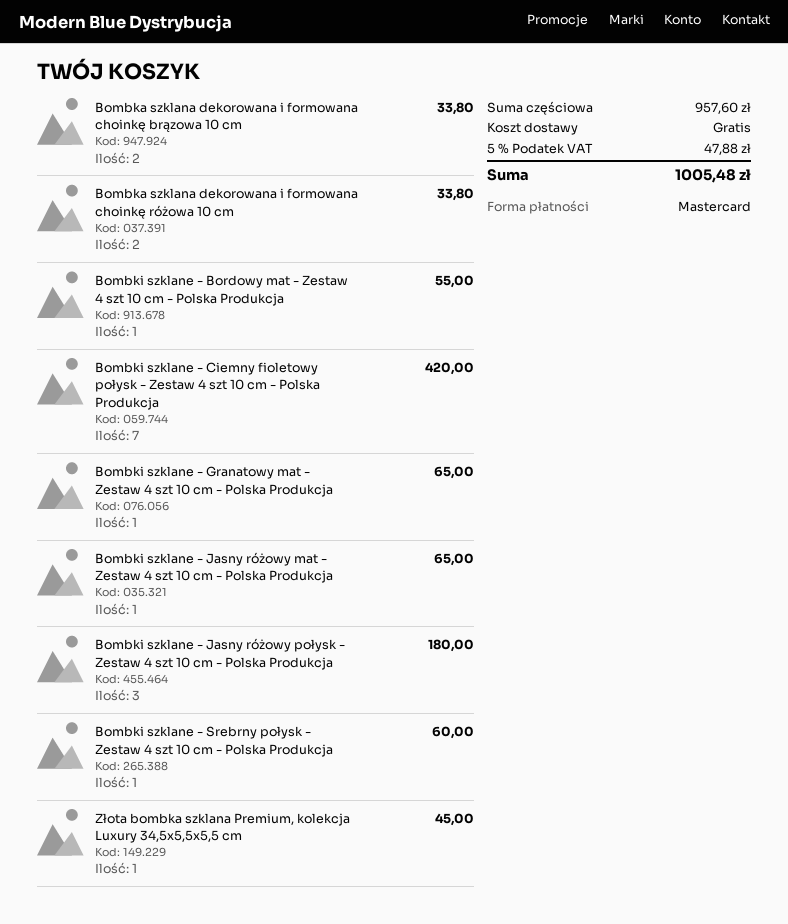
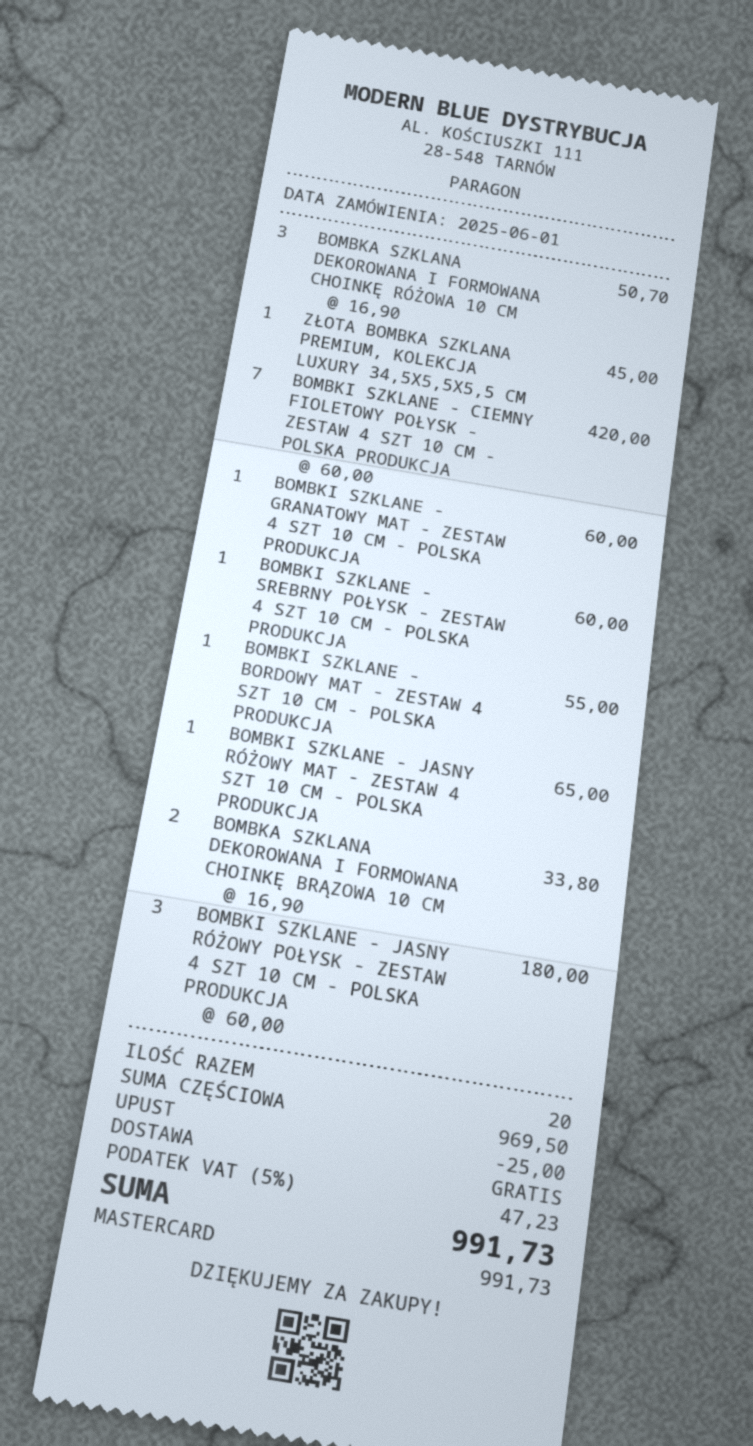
Bombka szklana dekorowana i formowana choinkę różowa 10 cm: 2 for 33.80 -> 3 for 50.70
Bombki szklane - Granatowy mat - Zestaw 4 szt 10 cm - Polska Produkcja: 1 for 65.00 -> 1 for 60.00
subtotal: 957.60 -> 969.50
discount: none -> 25.00
tax: 5% = 47.88 -> 5% = 47.23
total: 1005.48 -> 991.73

